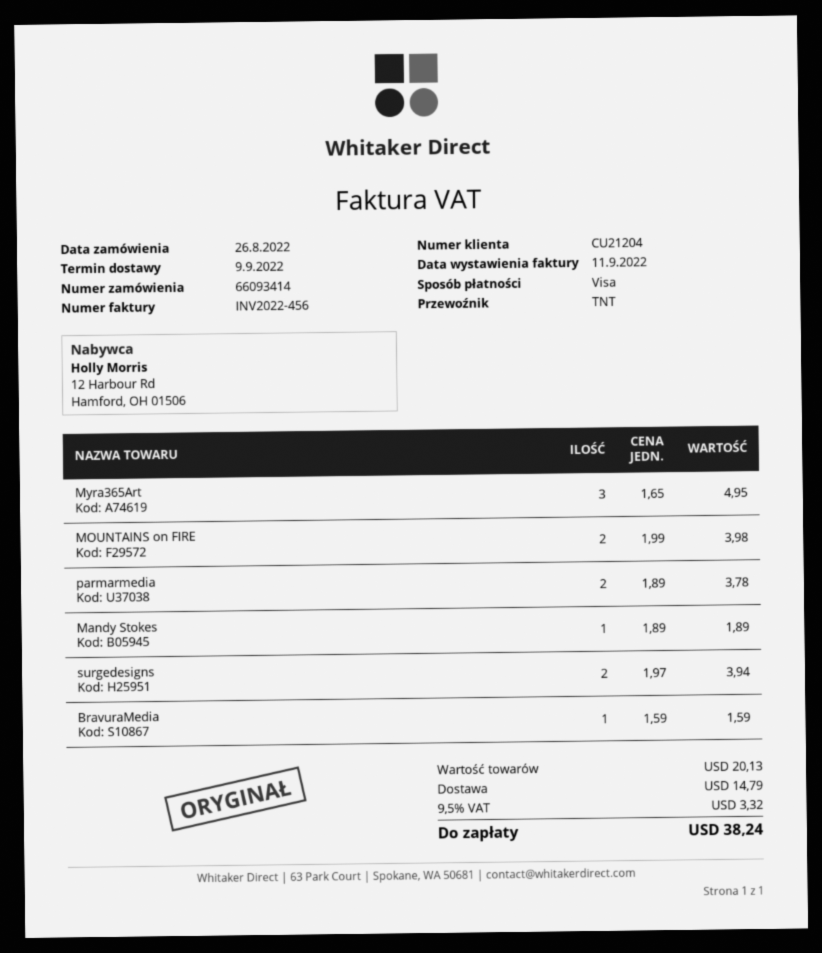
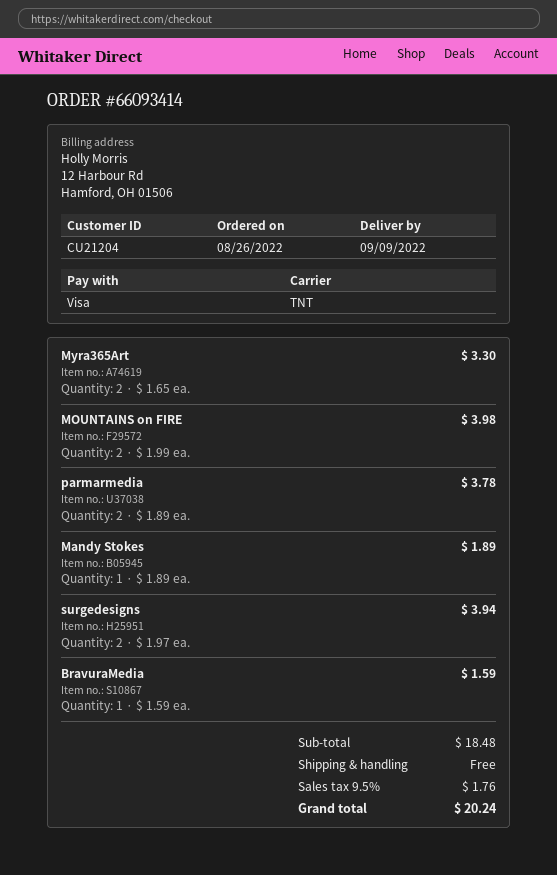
Myra365Art: 3 x 1.65 = 4.95 -> 2 x 1.65 = 3.30
subtotal: 20.13 -> 18.48
shipping: 14.79 -> 0.00
tax: 9.5% = 3.32 -> 9.5% = 1.76
total: 38.24 -> 20.24

